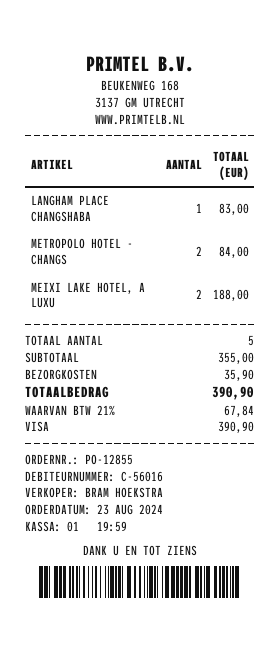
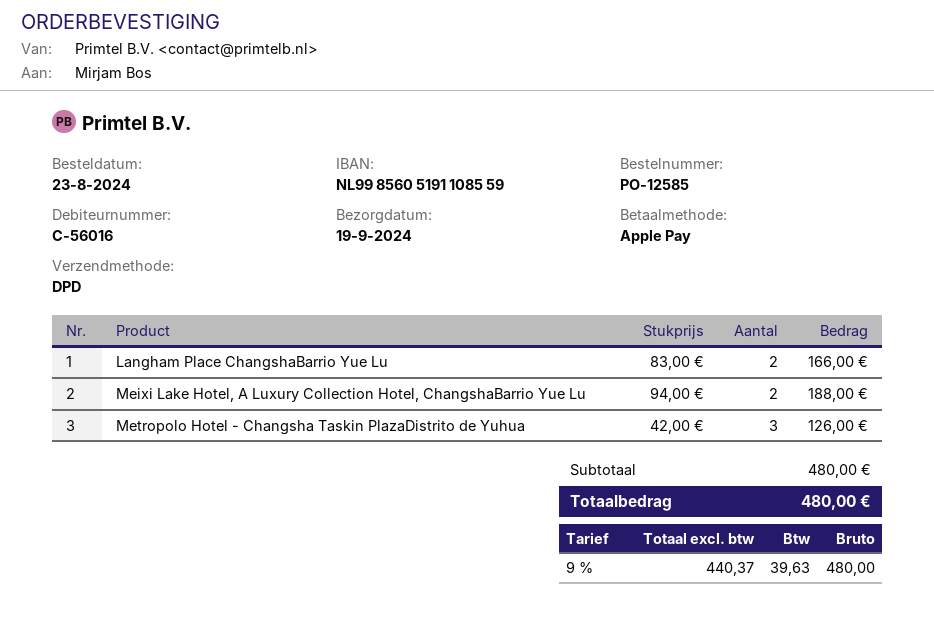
order number: PO-12855 -> PO-12585
payment method: Visa -> Apple Pay
LANGHAM PLACE CHANGSHABA: 1 for 83.00 -> 2 for 166.00
METROPOLO HOTEL - CHANGS: 2 for 84.00 -> 3 for 126.00
subtotal: 355.00 -> 480.00
shipping: 35.90 -> none
tax: 21% = 67.84 -> 9% = 39.63
total: 390.90 -> 480.00

